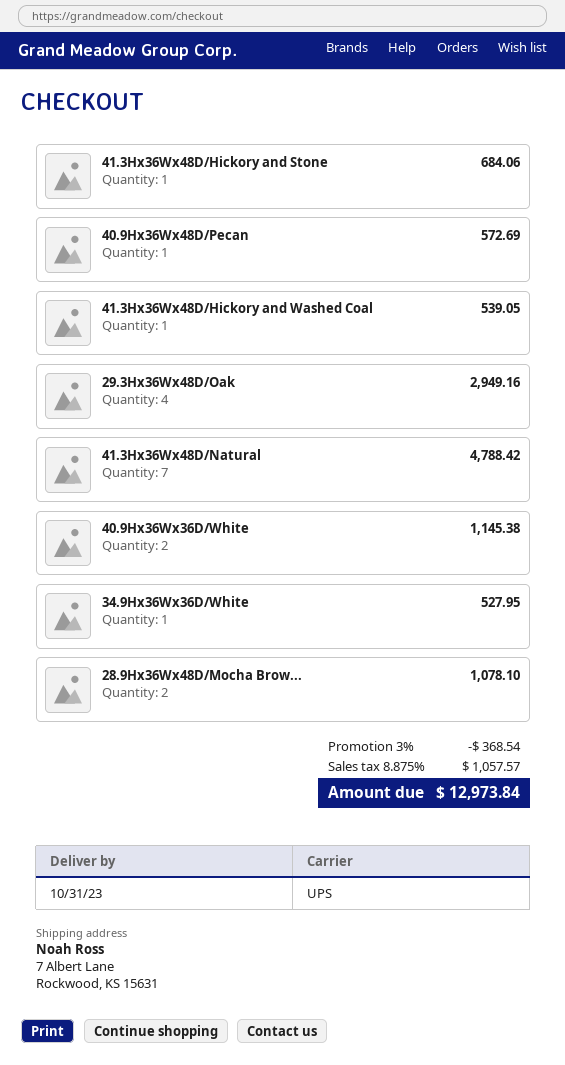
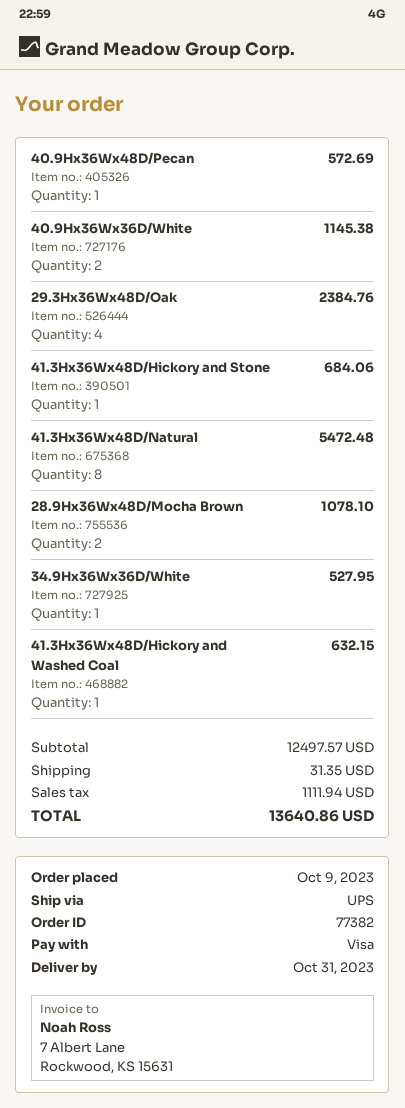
41.3Hx36Wx48D/Hickory and Washed Coal: 1 for 539.05 -> 1 for 632.15
29.3Hx36Wx48D/Oak: 4 for 2949.16 -> 4 for 2384.76
41.3Hx36Wx48D/Natural: 7 for 4788.42 -> 8 for 5472.48
discount: 3% = 368.54 -> none
shipping: none -> 31.35
tax: 1057.57 -> 1111.94
total: 12973.84 -> 13640.86

